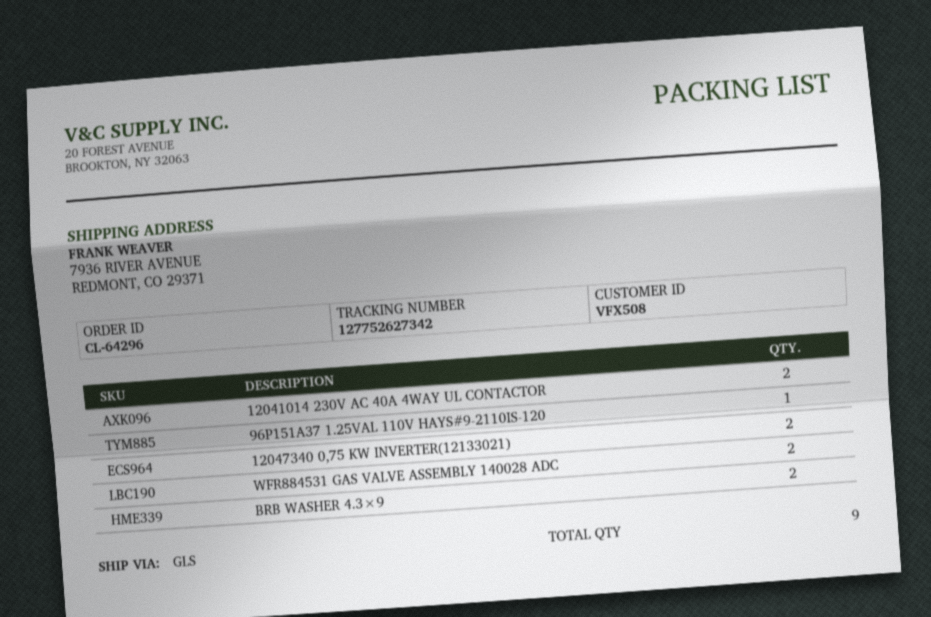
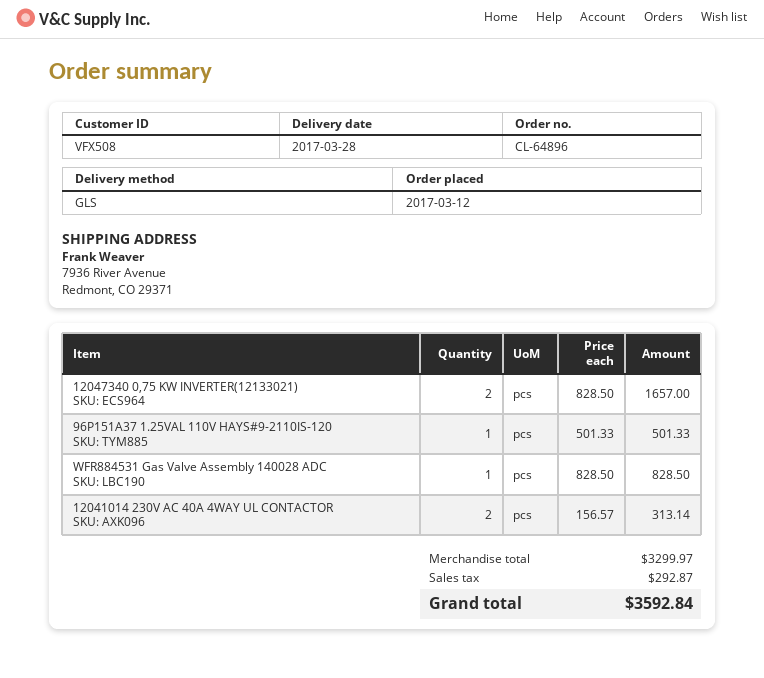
order number: CL-64296 -> CL-64896
WFR884531 GAS VALVE ASSEMBLY 140028 ADC: 2 -> 1
BRB WASHER 4.3×9: 2 -> none

